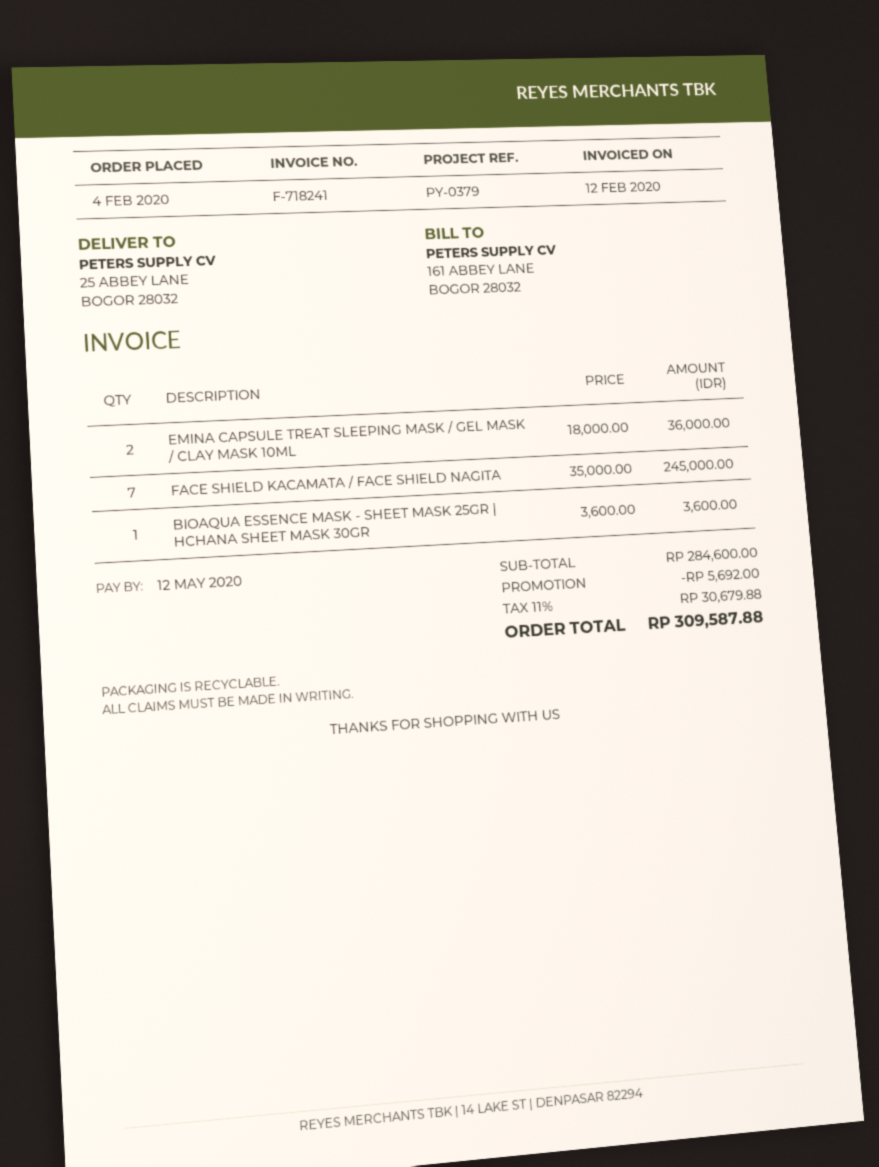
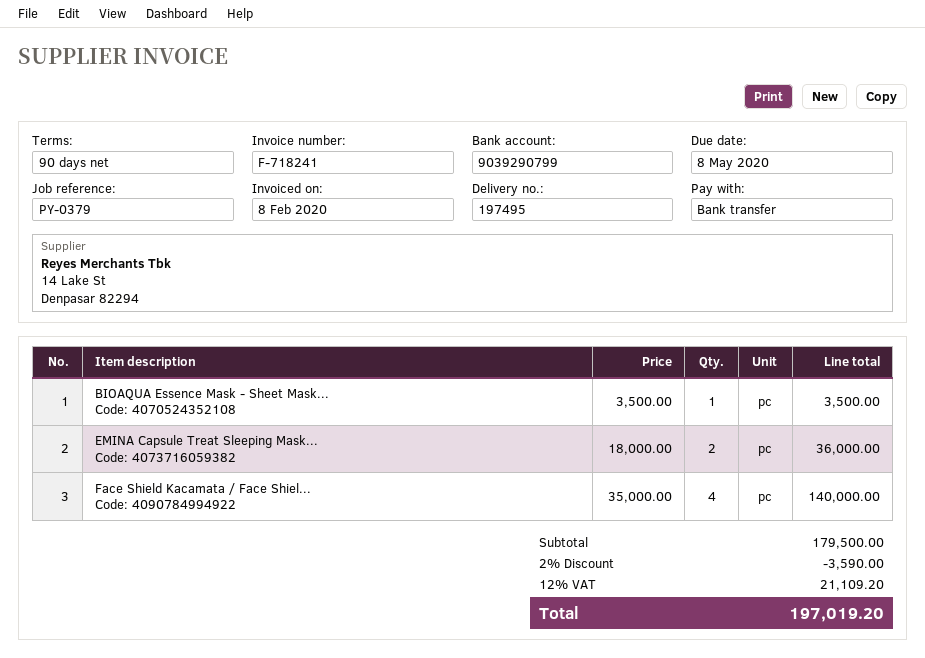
invoice date: 2020-02-12 -> 2020-02-08
due date: 2020-05-12 -> 2020-05-08
FACE SHIELD KACAMATA / FACE SHIELD NAGITA: 7 x 35000.00 = 245000.00 -> 4 x 35000.00 = 140000.00
BIOAQUA ESSENCE MASK - SHEET MASK 25GR | HCHANA SHEET MASK 30GR: 1 x 3600.00 = 3600.00 -> 1 x 3500.00 = 3500.00
subtotal: 284600.00 -> 179500.00
discount: 5692.00 -> 3590.00
tax: 11% = 30679.88 -> 12% = 21109.20
total: 309587.88 -> 197019.20

